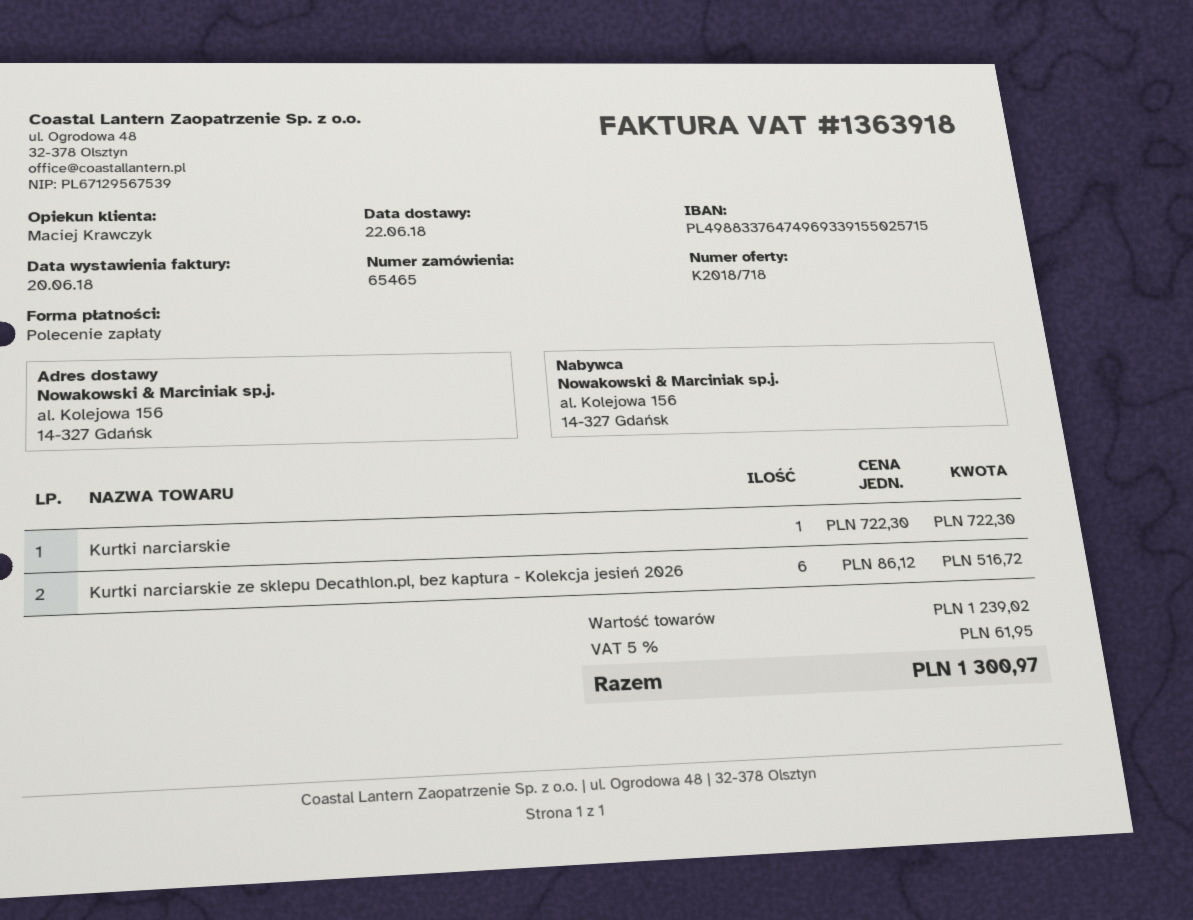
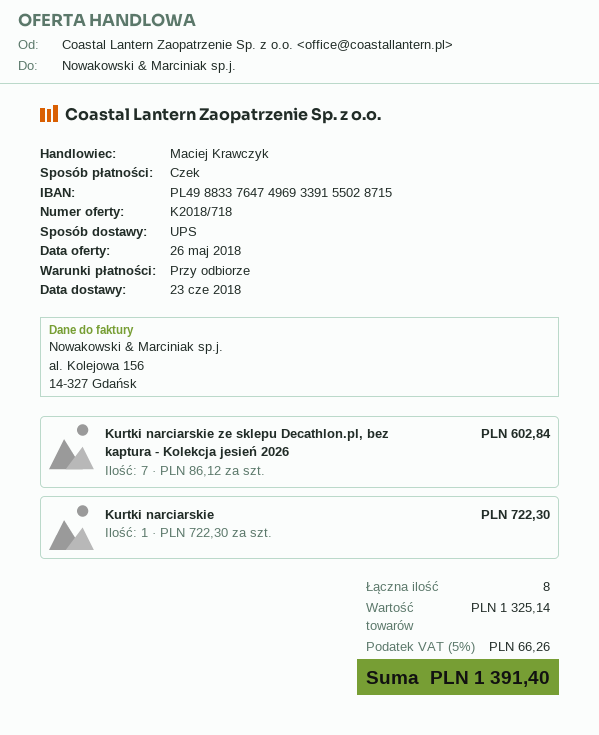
delivery date: 2018-06-22 -> 2018-06-23
payment method: direct debit -> cheque
bank account: PL49883376474969339155025715 -> PL49883376474969339155028715
Kurtki narciarskie ze sklepu Decathlon.pl, bez kaptura - Kolekcja jesień 2026: 6 x 86.12 = 516.72 -> 7 x 86.12 = 602.84
subtotal: 1239.02 -> 1325.14
tax: 5% = 61.95 -> 5% = 66.26
total: 1300.97 -> 1391.40

